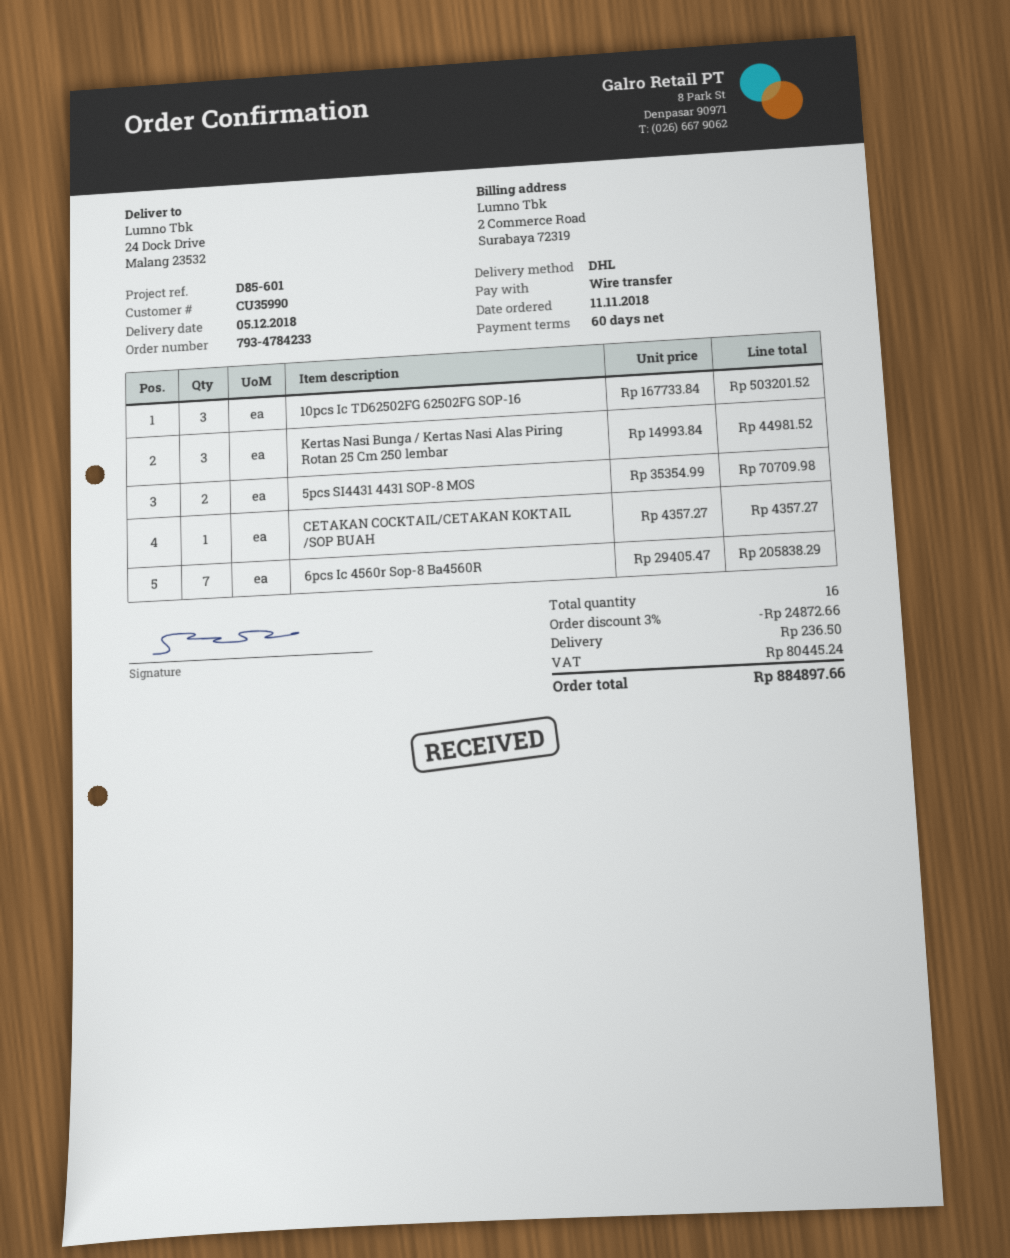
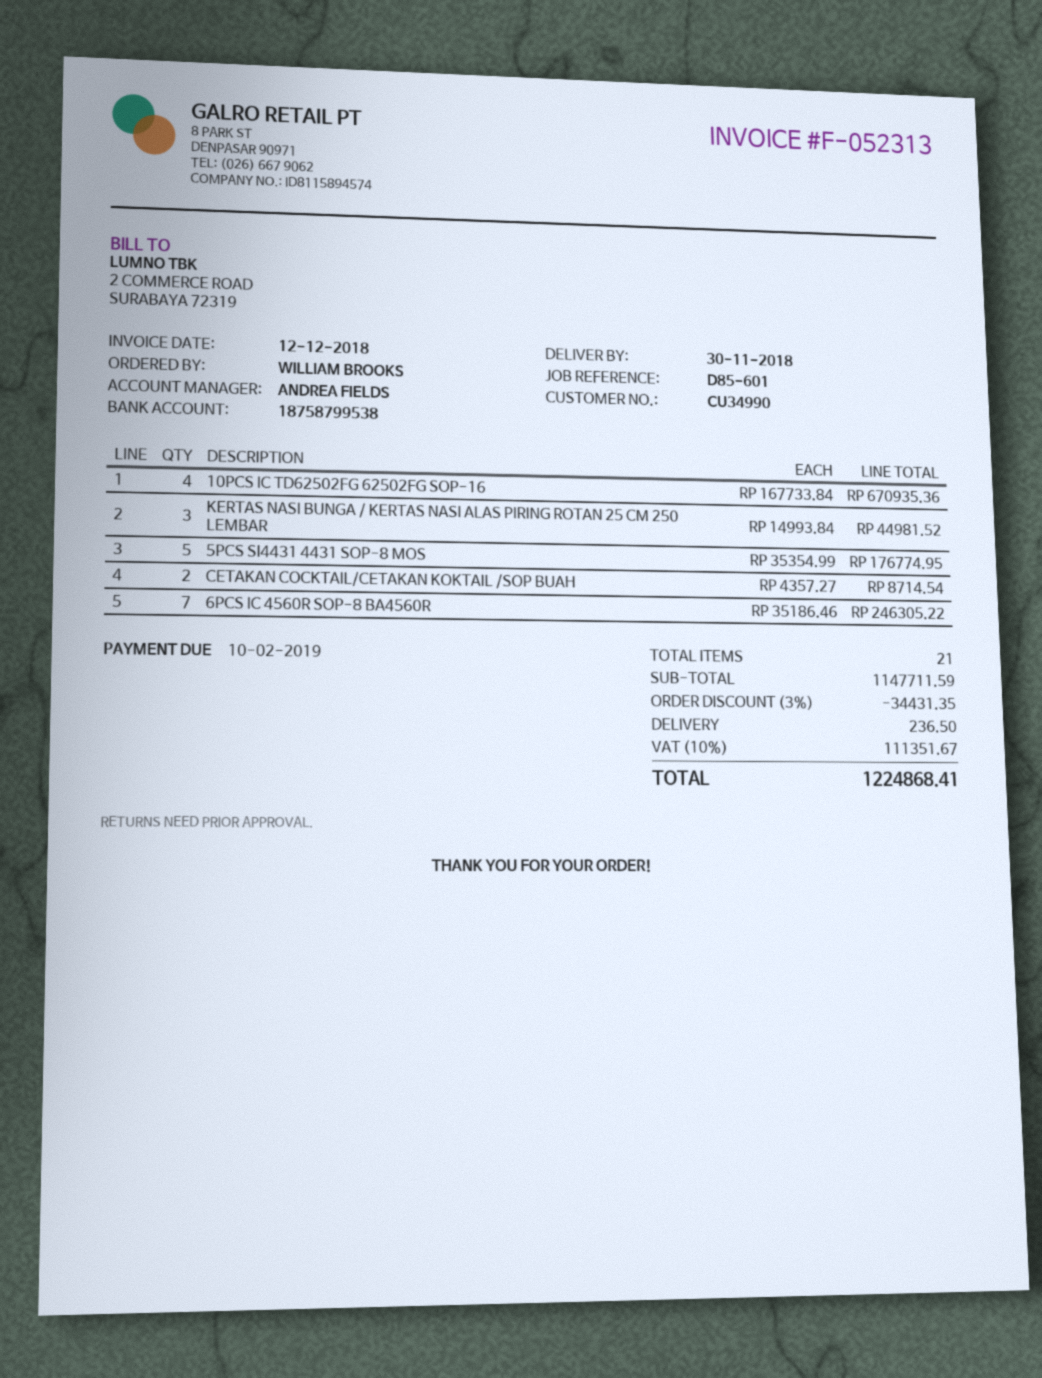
delivery date: 2018-12-05 -> 2018-11-30
customer number: CU35990 -> CU34990
10pcs Ic TD62502FG 62502FG SOP-16: 3 x 167733.84 = 503201.52 -> 4 x 167733.84 = 670935.36
5pcs SI4431 4431 SOP-8 MOS: 2 x 35354.99 = 70709.98 -> 5 x 35354.99 = 176774.95
CETAKAN COCKTAIL/CETAKAN KOKTAIL /SOP BUAH: 1 x 4357.27 = 4357.27 -> 2 x 4357.27 = 8714.54
6pcs Ic 4560r Sop-8 Ba4560R: 7 x 29405.47 = 205838.29 -> 7 x 35186.46 = 246305.22
total quantity: 16 -> 21
discount: 3% = 24872.66 -> 3% = 34431.35
tax: 80445.24 -> 111351.67
total: 884897.66 -> 1224868.41

